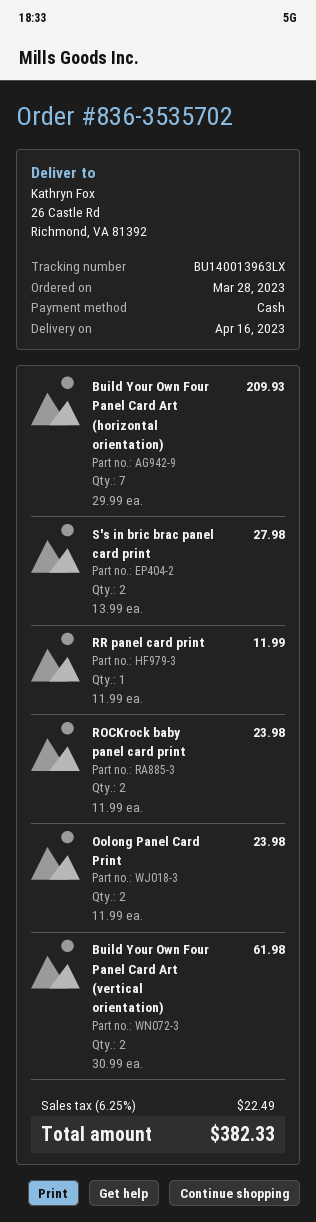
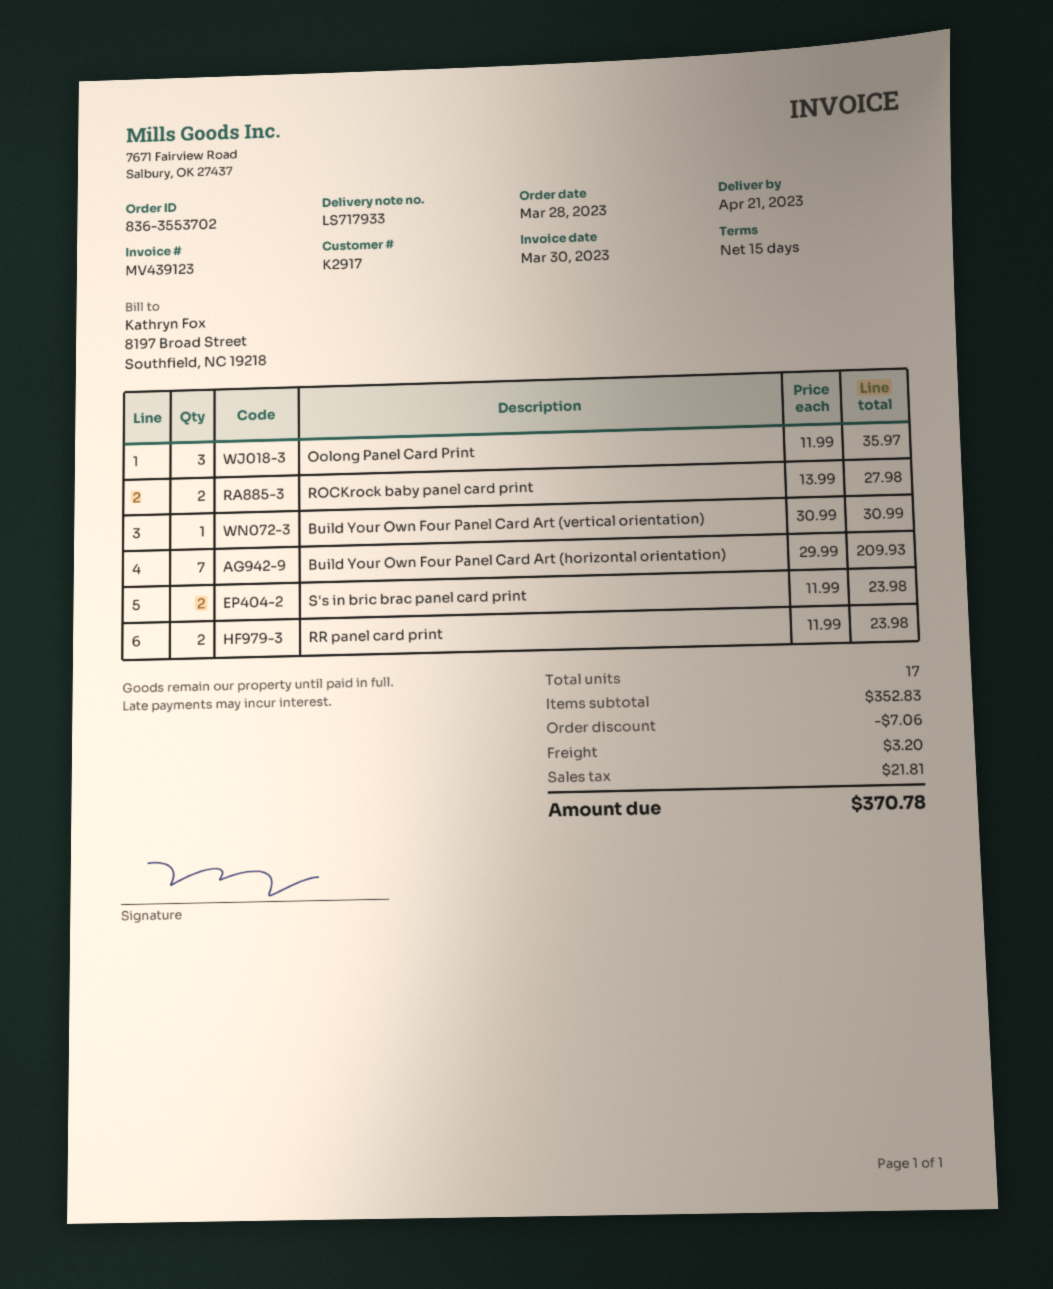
order number: 836-3535702 -> 836-3553702
delivery date: 2023-04-16 -> 2023-04-21
S's in bric brac panel card print: 2 x 13.99 = 27.98 -> 2 x 11.99 = 23.98
RR panel card print: 1 x 11.99 = 11.99 -> 2 x 11.99 = 23.98
ROCKrock baby panel card print: 2 x 11.99 = 23.98 -> 2 x 13.99 = 27.98
Oolong Panel Card Print: 2 x 11.99 = 23.98 -> 3 x 11.99 = 35.97
Build Your Own Four Panel Card Art (vertical orientation): 2 x 30.99 = 61.98 -> 1 x 30.99 = 30.99
discount: none -> 7.06
shipping: none -> 3.20
tax: 22.49 -> 21.81
total: 382.33 -> 370.78

